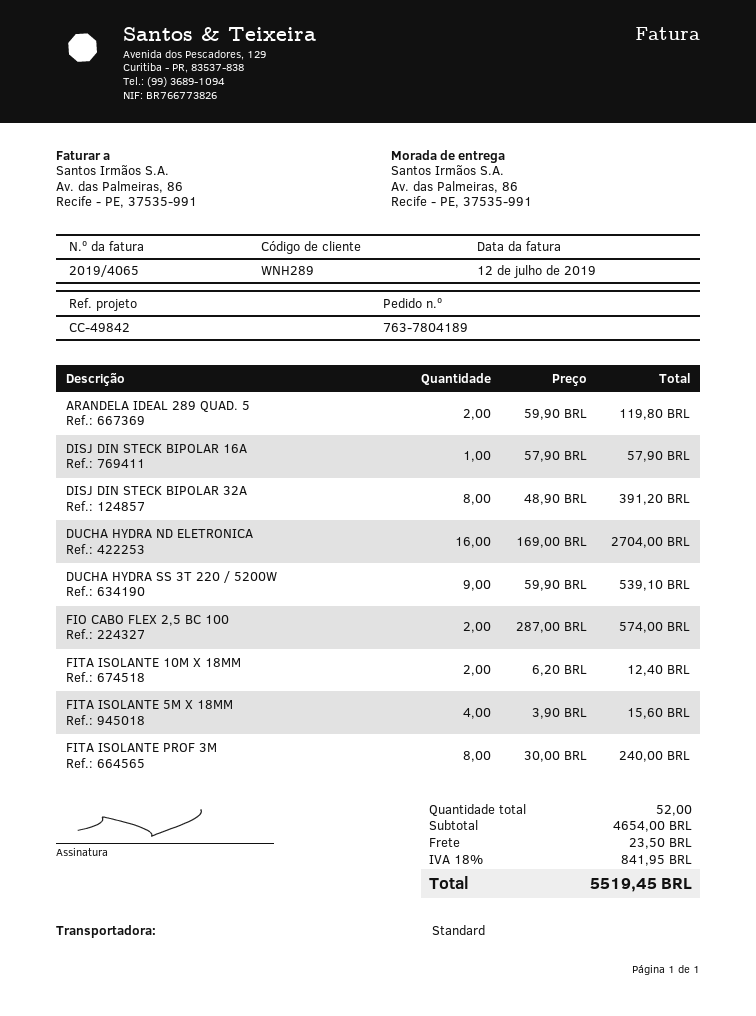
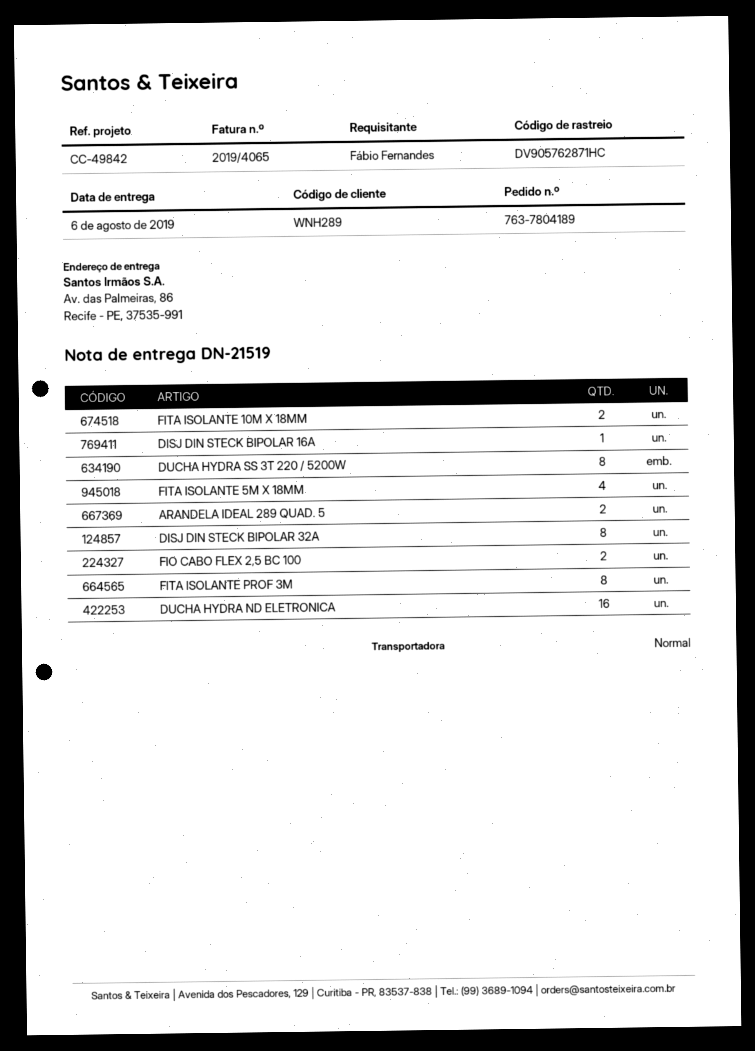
DUCHA HYDRA SS 3T 220 / 5200W: 9 -> 8

